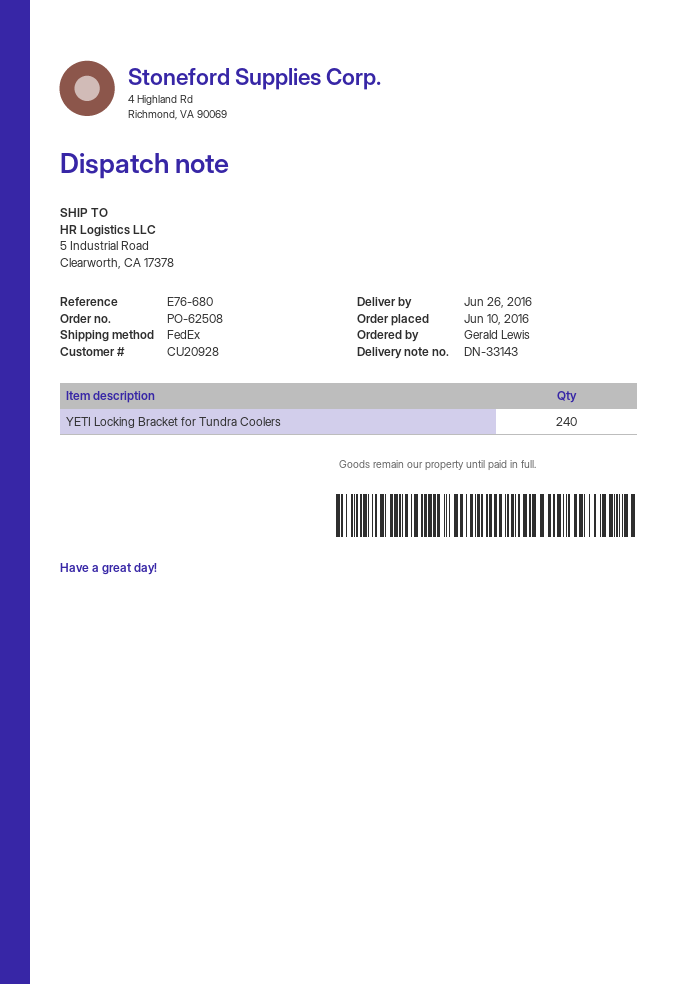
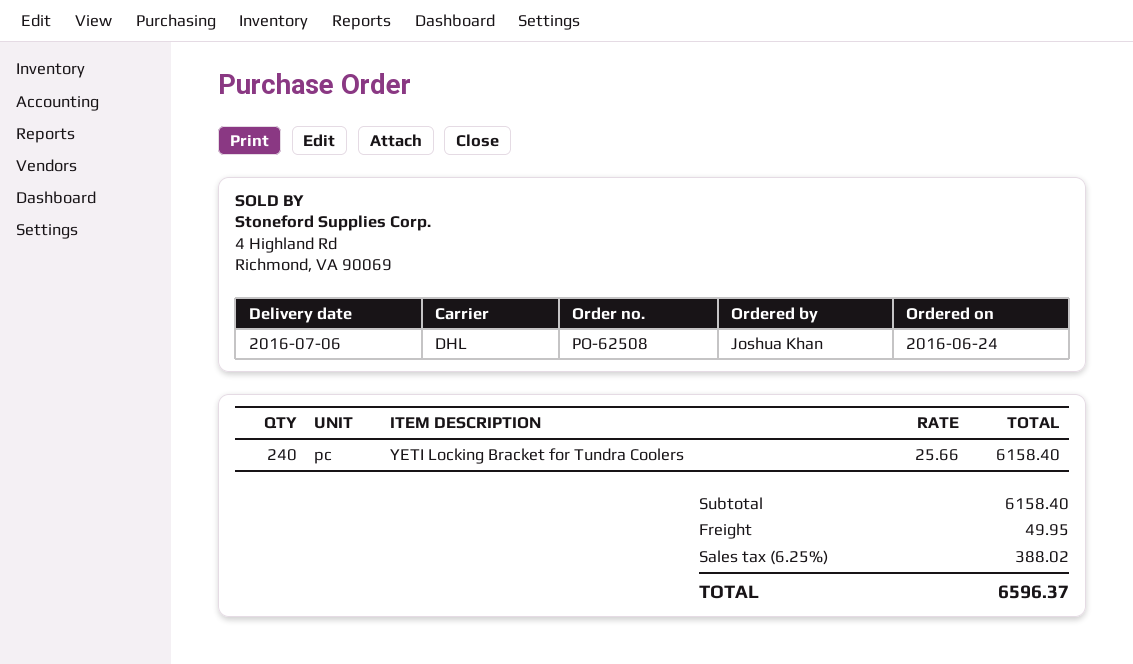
order date: 2016-06-10 -> 2016-06-24
delivery date: 2016-06-26 -> 2016-07-06
ordered by: Gerald Lewis -> Joshua Khan
shipping method: FedEx -> DHL

